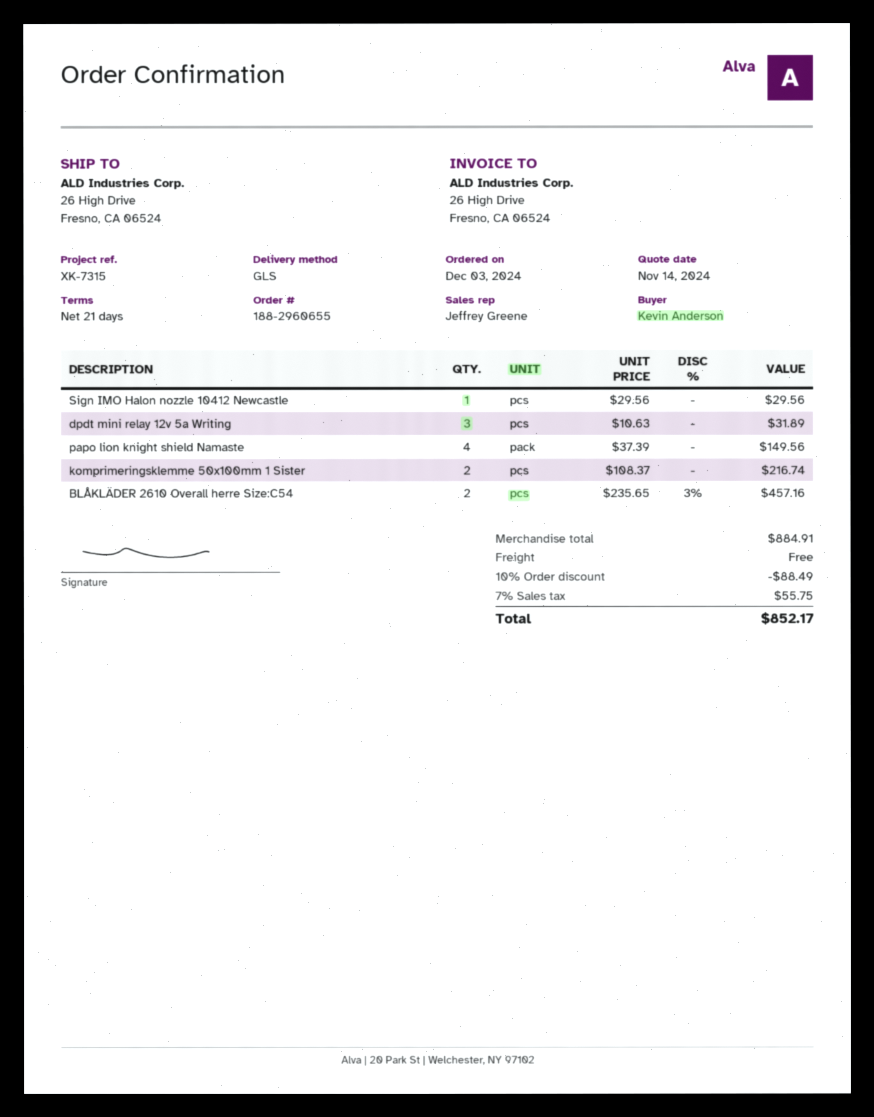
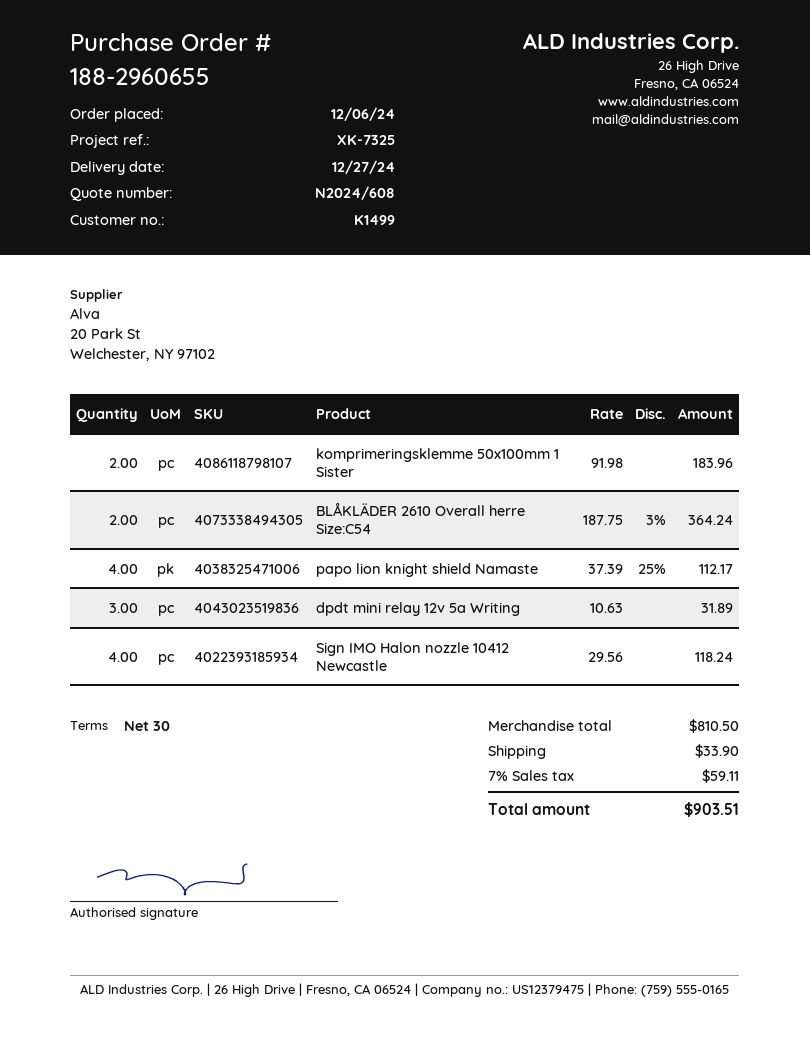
order date: 2024-12-03 -> 2024-12-06
payment terms: 21 days -> 30 days
reference: XK-7315 -> XK-7325
Sign IMO Halon nozzle 10412 Newcastle: 1 x 29.56 = 29.56 -> 4 x 29.56 = 118.24
papo lion knight shield Namaste: 4 x 37.39 = 149.56 -> 4 x 37.39 - 25% = 112.17
komprimeringsklemme 50x100mm 1 Sister: 2 x 108.37 = 216.74 -> 2 x 91.98 = 183.96
BLÅKLÄDER 2610 Overall herre Size:C54: 2 x 235.65 - 3% = 457.16 -> 2 x 187.75 - 3% = 364.24
subtotal: 884.91 -> 810.50
discount: 10% = 88.49 -> none
shipping: 0.00 -> 33.90
tax: 7% = 55.75 -> 7% = 59.11
total: 852.17 -> 903.51

